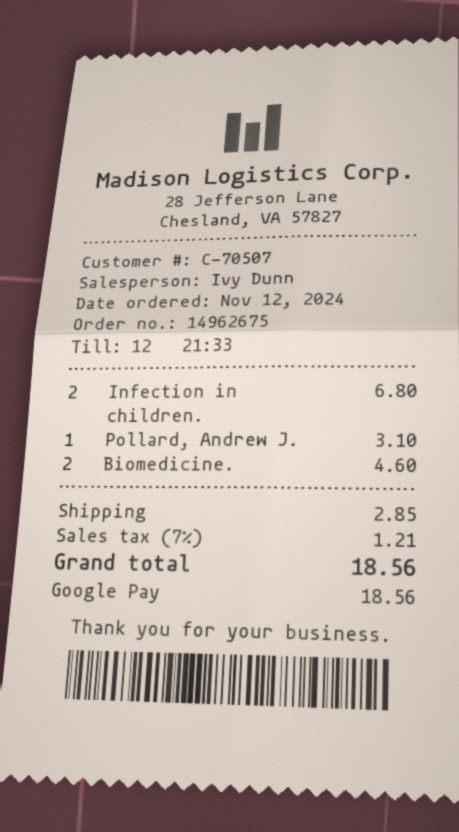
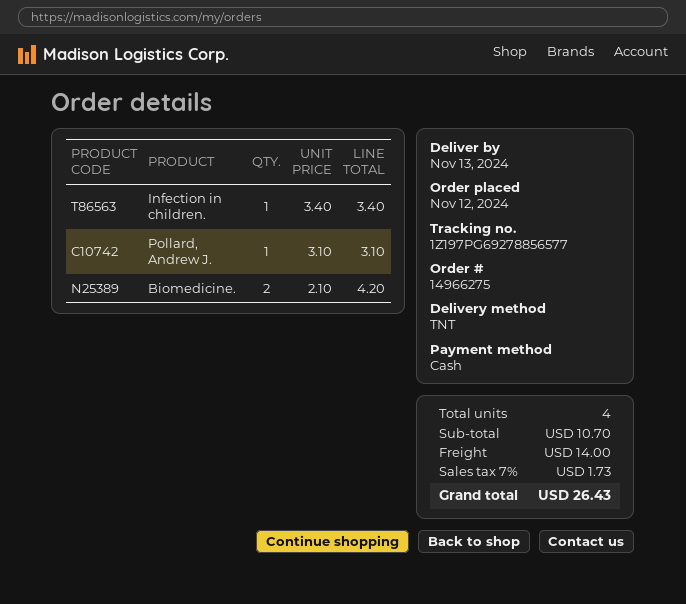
order number: 14962675 -> 14966275
payment method: Google Pay -> cash
Infection in children.: 2 for 6.80 -> 1 for 3.40
Biomedicine.: 2 for 4.60 -> 2 for 4.20
shipping: 2.85 -> 14.00
tax: 7% = 1.21 -> 7% = 1.73
total: 18.56 -> 26.43

